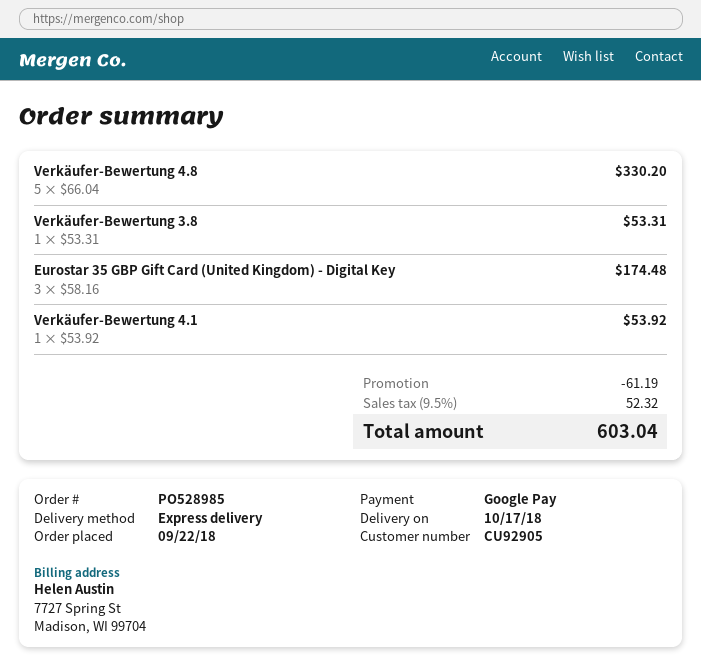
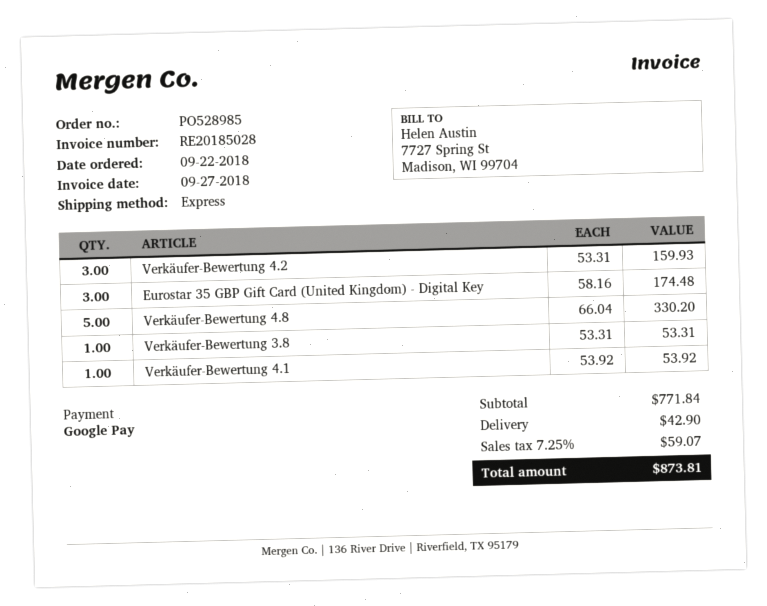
Verkäufer-Bewertung 4.2: none -> 3 x 53.31 = 159.93
discount: 61.19 -> none
shipping: none -> 42.90
tax: 9.5% = 52.32 -> 7.25% = 59.07
total: 603.04 -> 873.81

